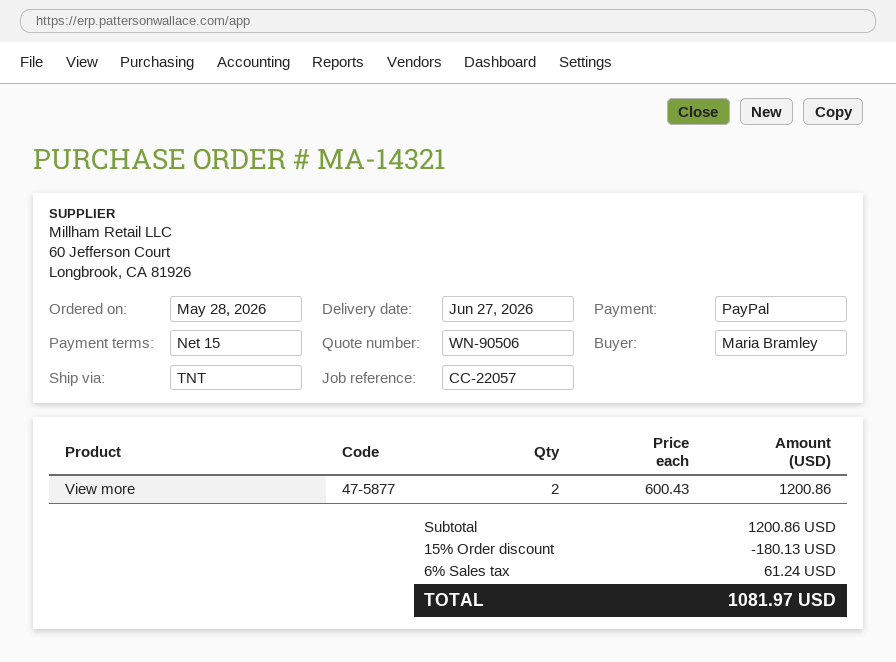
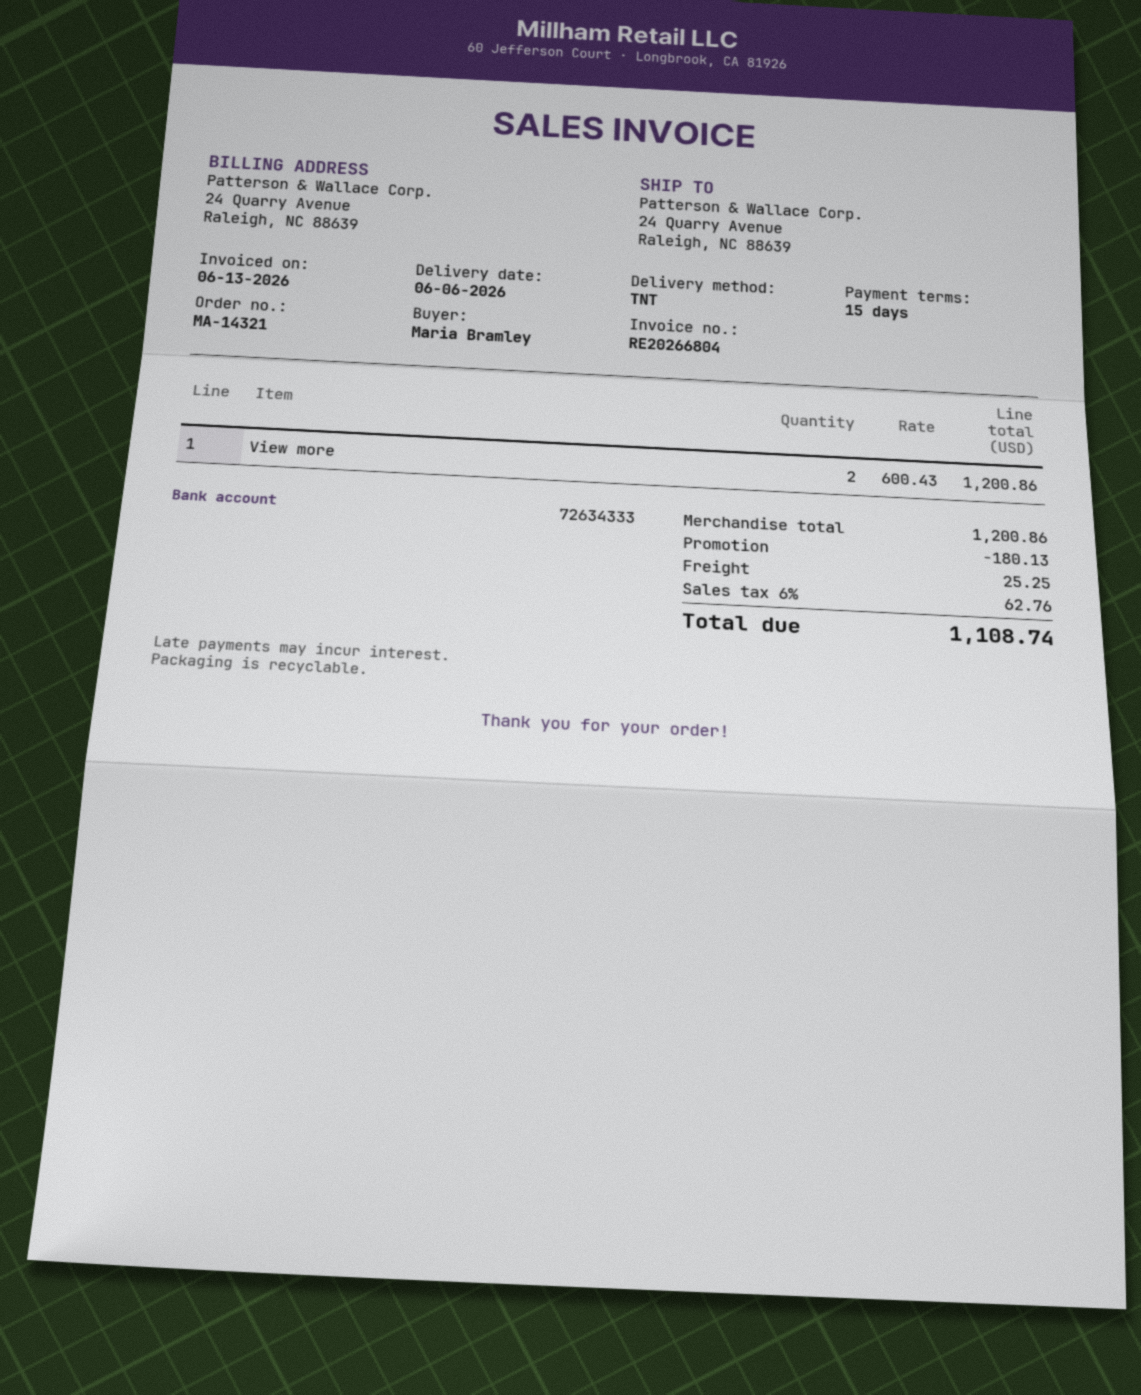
delivery date: 2026-06-27 -> 2026-06-06
shipping: none -> 25.25
tax: 6% = 61.24 -> 6% = 62.76
total: 1081.97 -> 1108.74

